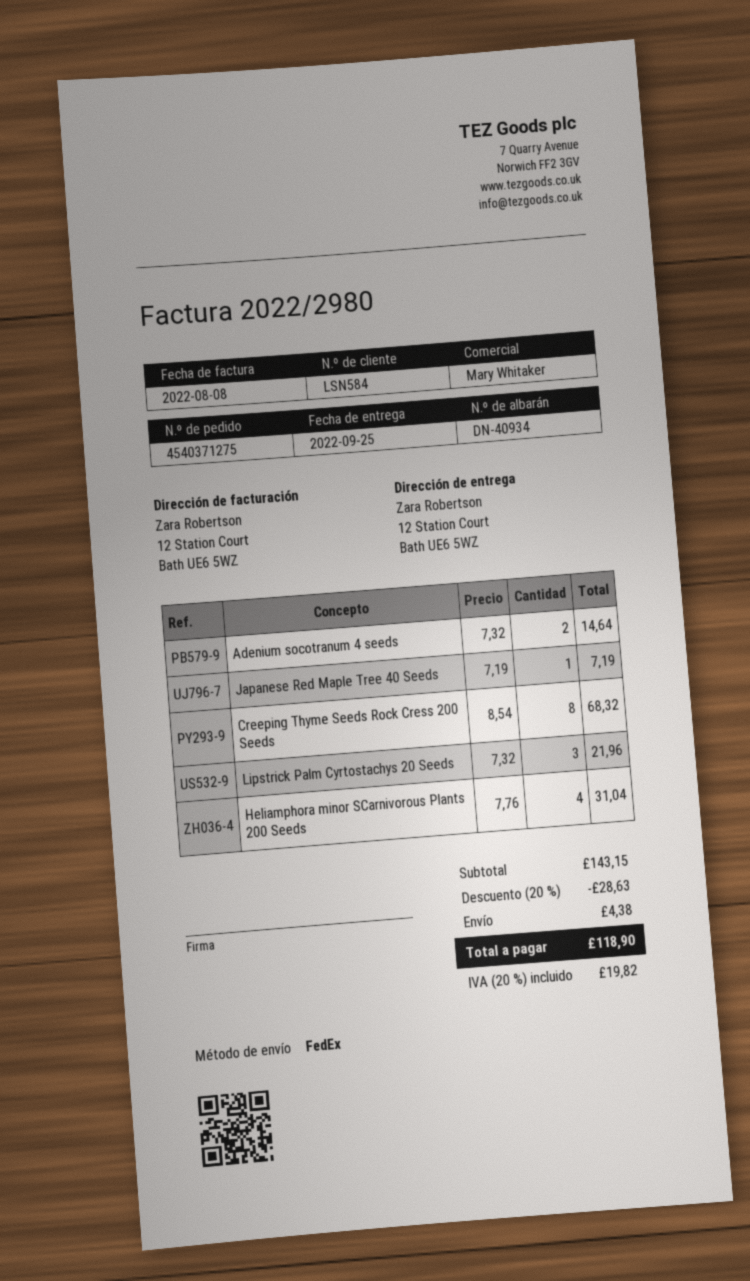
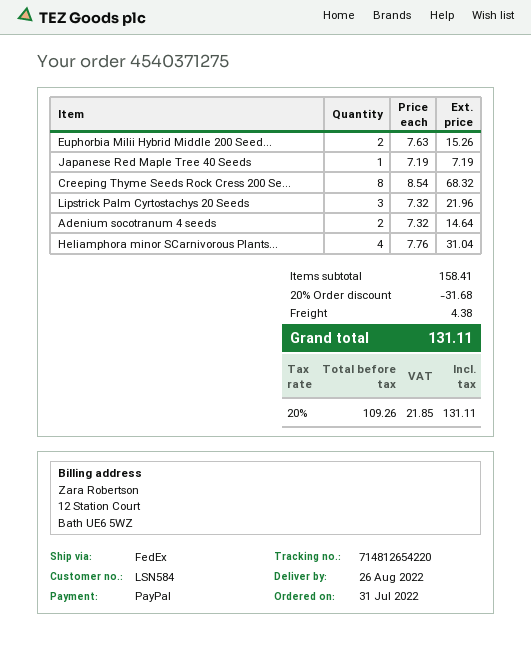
delivery date: 2022-09-25 -> 2022-08-26
Euphorbia Milii Hybrid Middle 200 Seed...: none -> 2 x 7.63 = 15.26
subtotal: 143.15 -> 158.41
discount: 20% = 28.63 -> 20% = 31.68
tax: 20% = 19.82 -> 20% = 21.85
total: 118.90 -> 131.11

